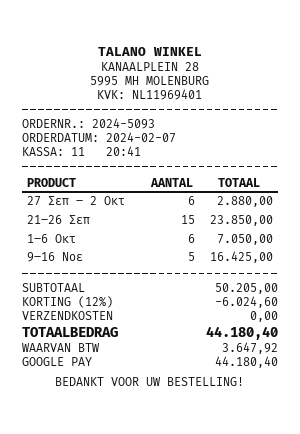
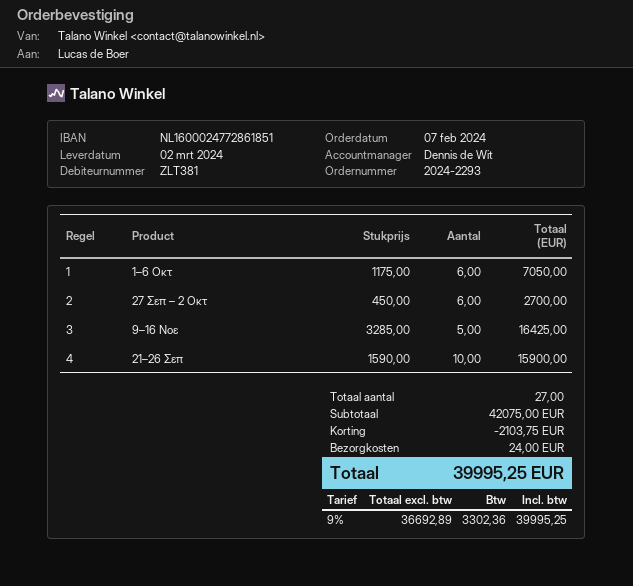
order number: 2024-5093 -> 2024-2293
27 Σεπ – 2 Οκτ: 6 for 2880.00 -> 6 for 2700.00
21–26 Σεπ: 15 for 23850.00 -> 10 for 15900.00
subtotal: 50205.00 -> 42075.00
discount: 6024.60 -> 2103.75
shipping: 0.00 -> 24.00
tax: 3647.92 -> 3302.36
total: 44180.40 -> 39995.25

